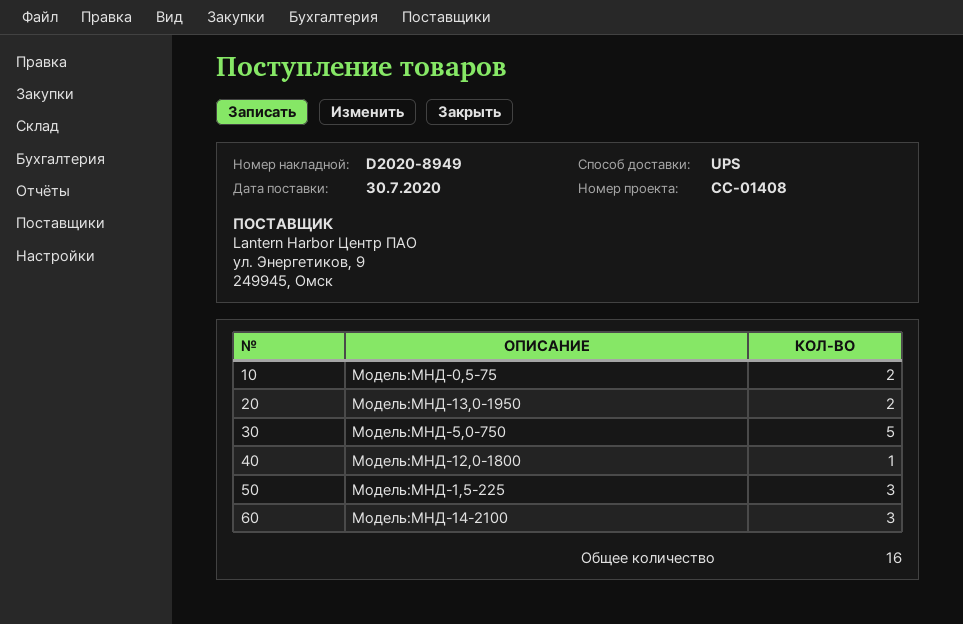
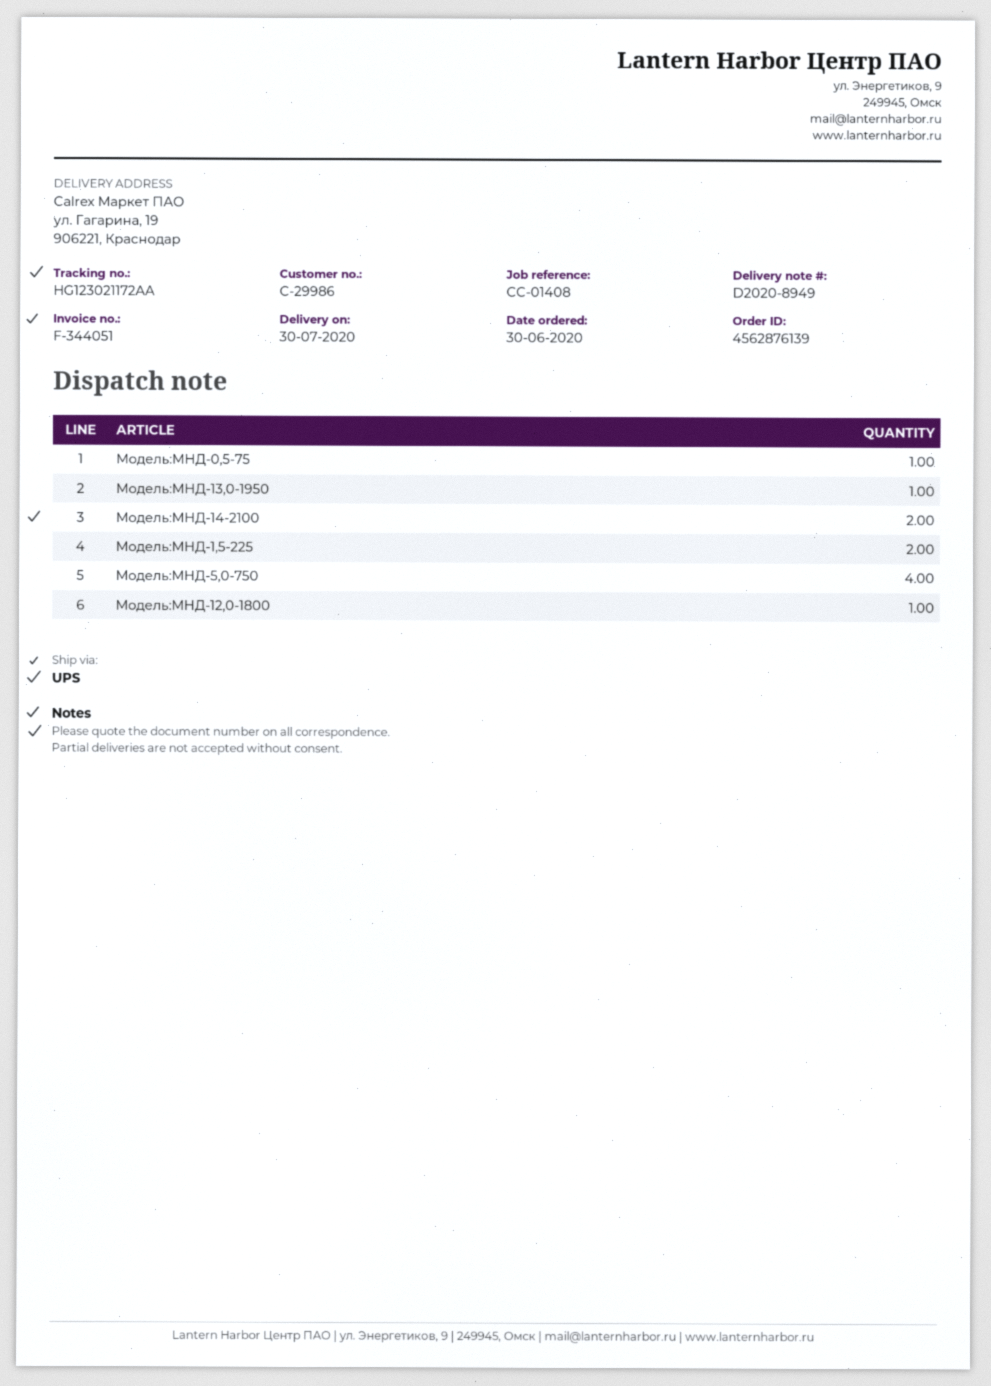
Модель:МНД-0,5-75: 2 -> 1
Модель:МНД-13,0-1950: 2 -> 1
Модель:МНД-5,0-750: 5 -> 4
Модель:МНД-1,5-225: 3 -> 2
Модель:МНД-14-2100: 3 -> 2

